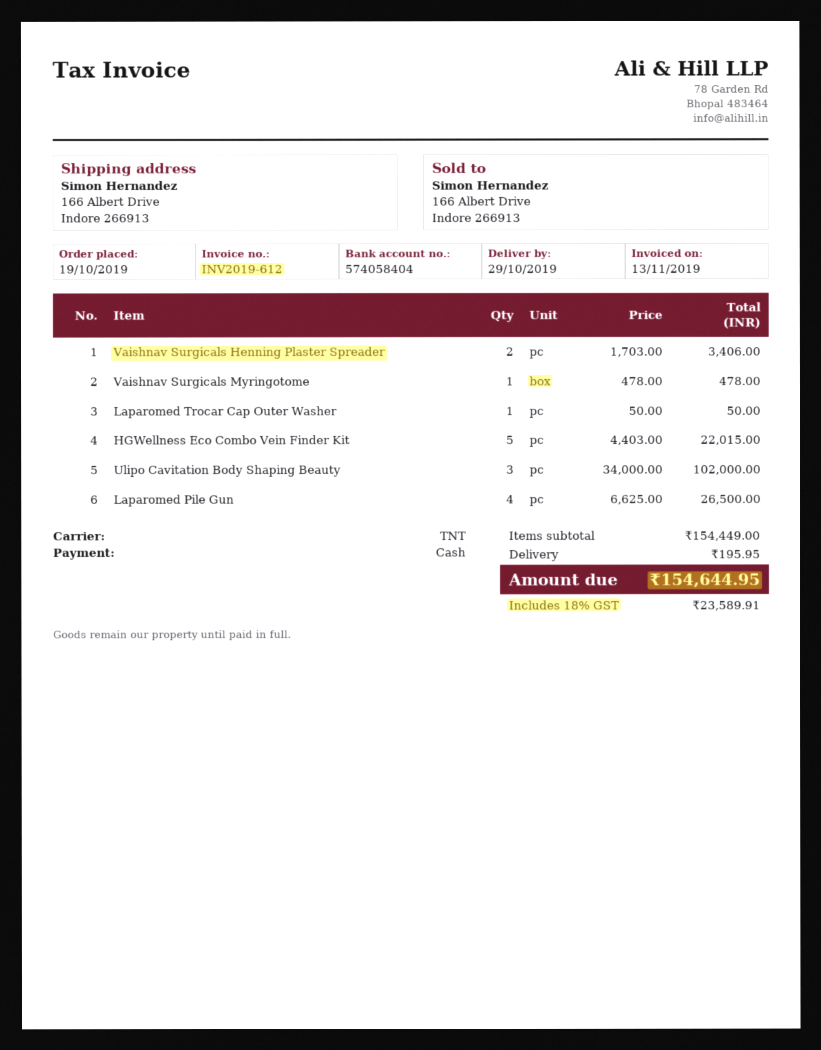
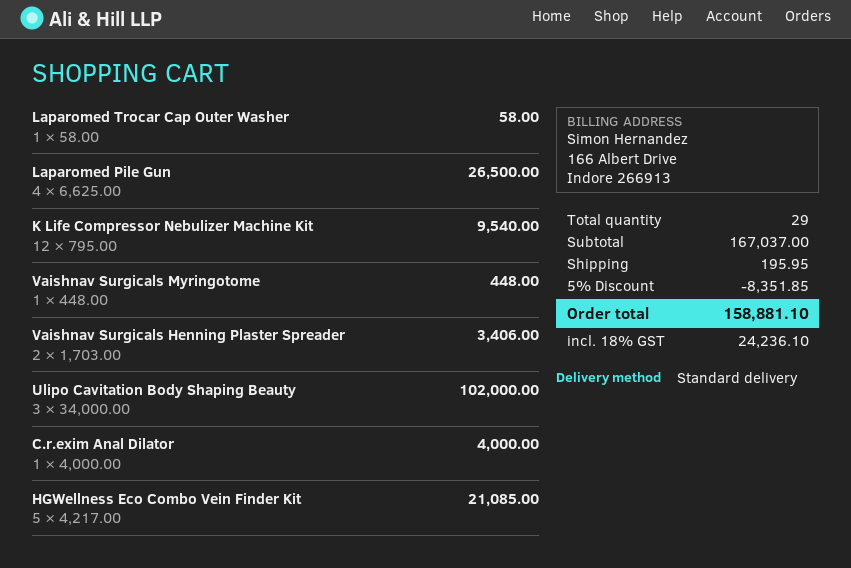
shipping method: TNT -> standard
Vaishnav Surgicals Myringotome: 1 x 478.00 = 478.00 -> 1 x 448.00 = 448.00
Laparomed Trocar Cap Outer Washer: 1 x 50.00 = 50.00 -> 1 x 58.00 = 58.00
HGWellness Eco Combo Vein Finder Kit: 5 x 4403.00 = 22015.00 -> 5 x 4217.00 = 21085.00
K Life Compressor Nebulizer Machine Kit: none -> 12 x 795.00 = 9540.00
C.r.exim Anal Dilator: none -> 1 x 4000.00 = 4000.00
subtotal: 154449.00 -> 167037.00
discount: none -> 5% = 8351.85
tax: 18% = 23589.91 -> 18% = 24236.10
total: 154644.95 -> 158881.10

